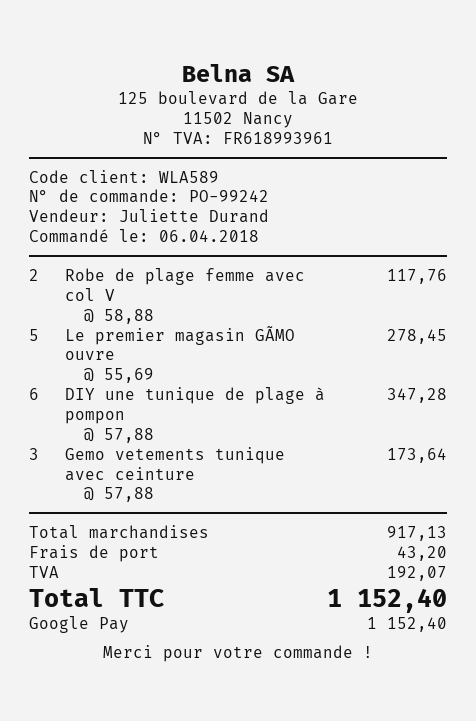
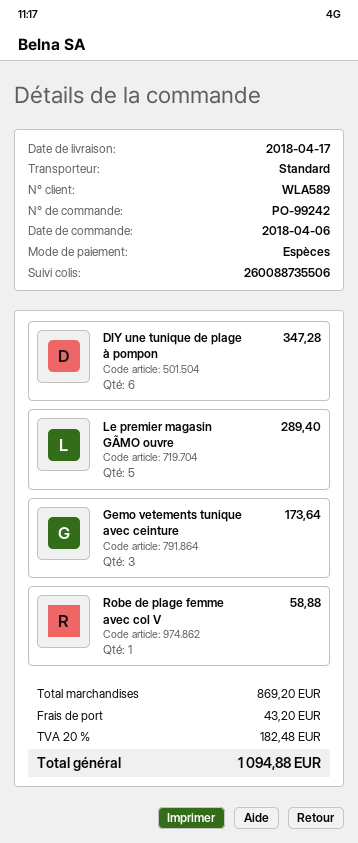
payment method: Google Pay -> cash
Robe de plage femme avec col V: 2 for 117.76 -> 1 for 58.88
Le premier magasin GÃMO ouvre: 5 for 278.45 -> 5 for 289.40
subtotal: 917.13 -> 869.20
tax: 192.07 -> 182.48
total: 1152.40 -> 1094.88

